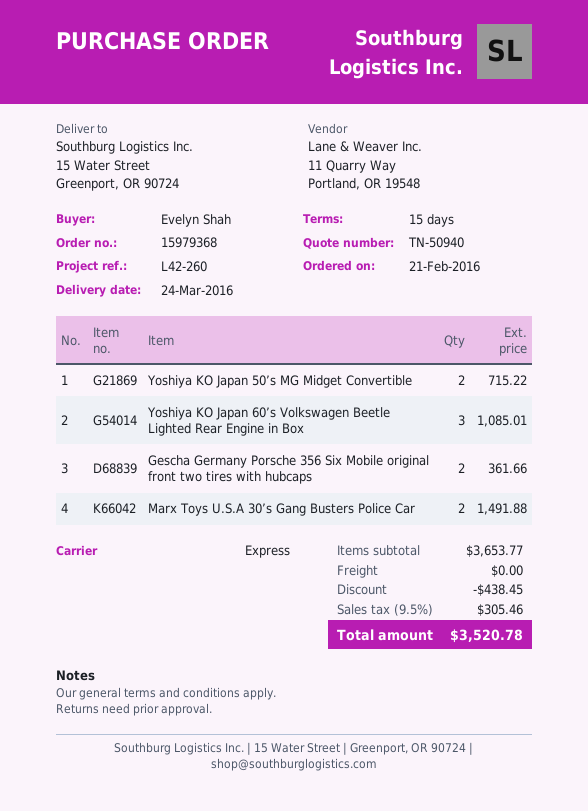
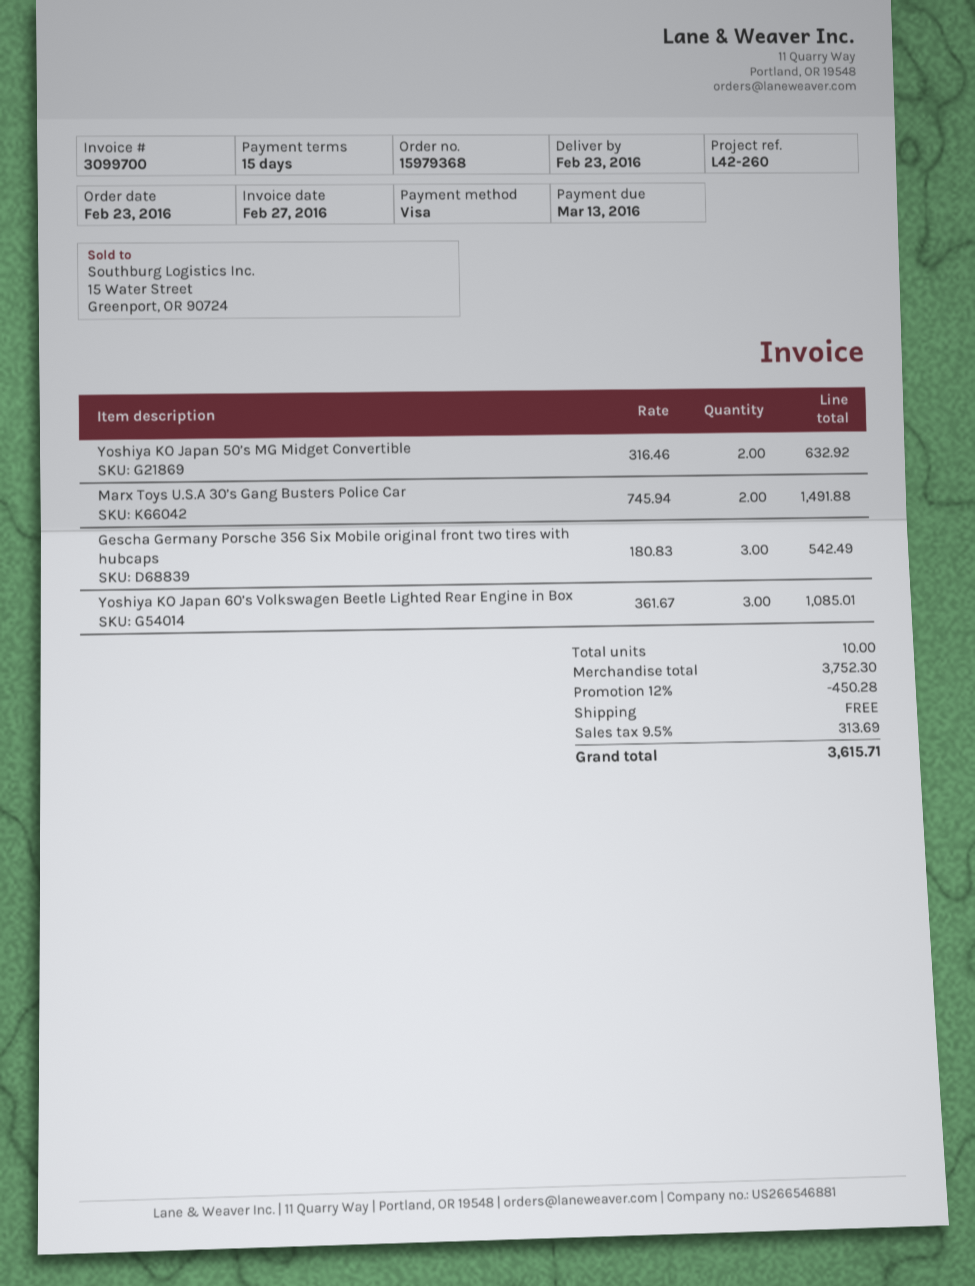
order date: 2016-02-21 -> 2016-02-23
delivery date: 2016-03-24 -> 2016-02-23
Yoshiya KO Japan 50’s MG Midget Convertible: 2 for 715.22 -> 2 for 632.92
Gescha Germany Porsche 356 Six Mobile original front two tires with hubcaps: 2 for 361.66 -> 3 for 542.49
subtotal: 3653.77 -> 3752.30
discount: 438.45 -> 450.28
tax: 9.5% = 305.46 -> 9.5% = 313.69
total: 3520.78 -> 3615.71

